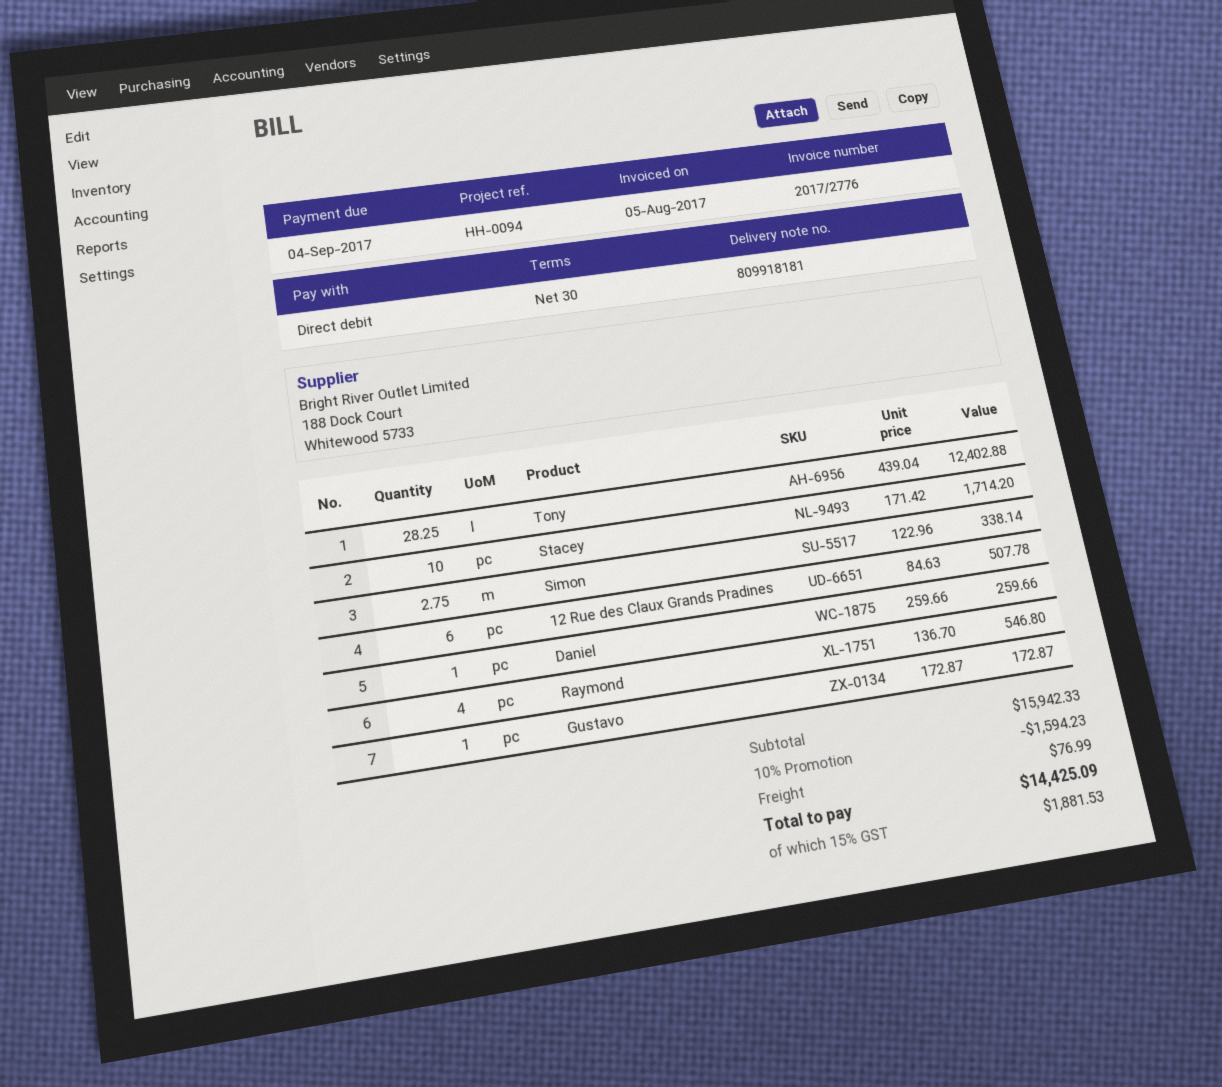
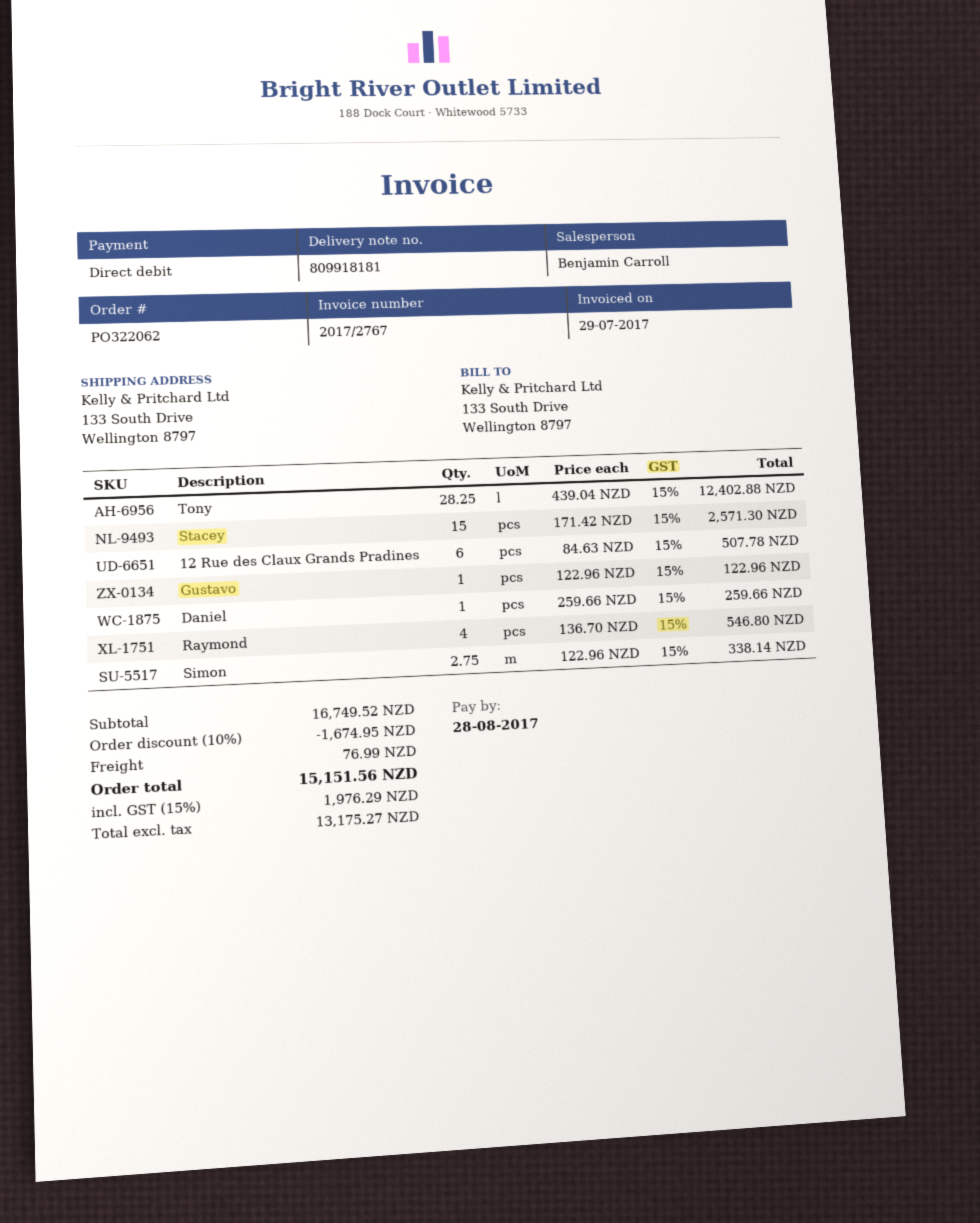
invoice number: 2017/2776 -> 2017/2767
invoice date: 2017-08-05 -> 2017-07-29
due date: 2017-09-04 -> 2017-08-28
Stacey: 10 x 171.42 = 1714.20 -> 15 x 171.42 = 2571.30
Gustavo: 1 x 172.87 = 172.87 -> 1 x 122.96 = 122.96
subtotal: 15942.33 -> 16749.52
discount: 10% = 1594.23 -> 10% = 1674.95
tax: 15% = 1881.53 -> 15% = 1976.29
total: 14425.09 -> 15151.56

